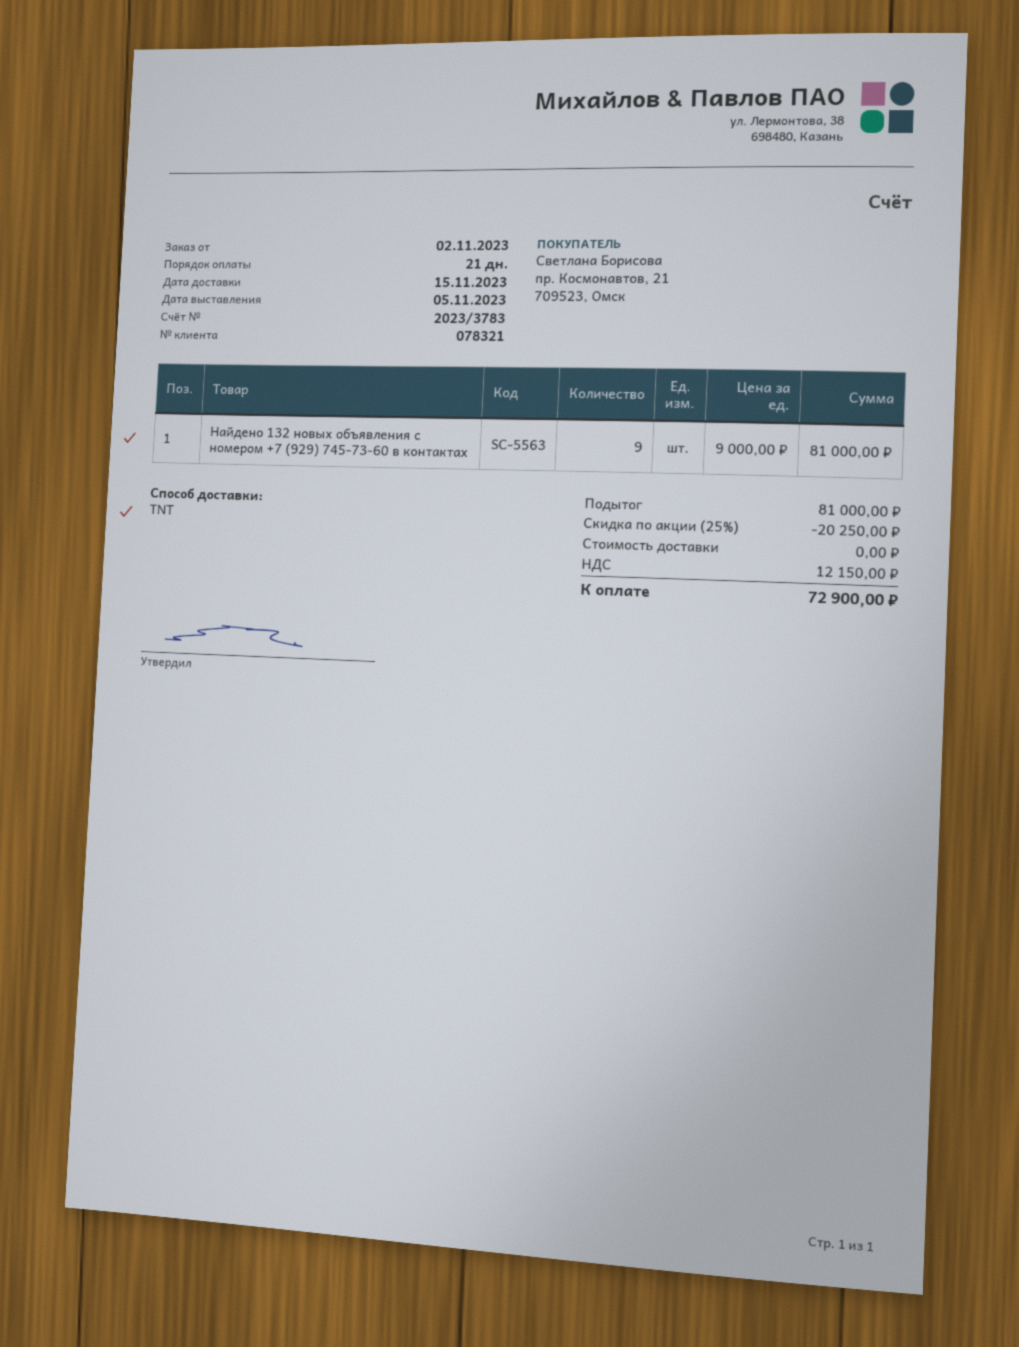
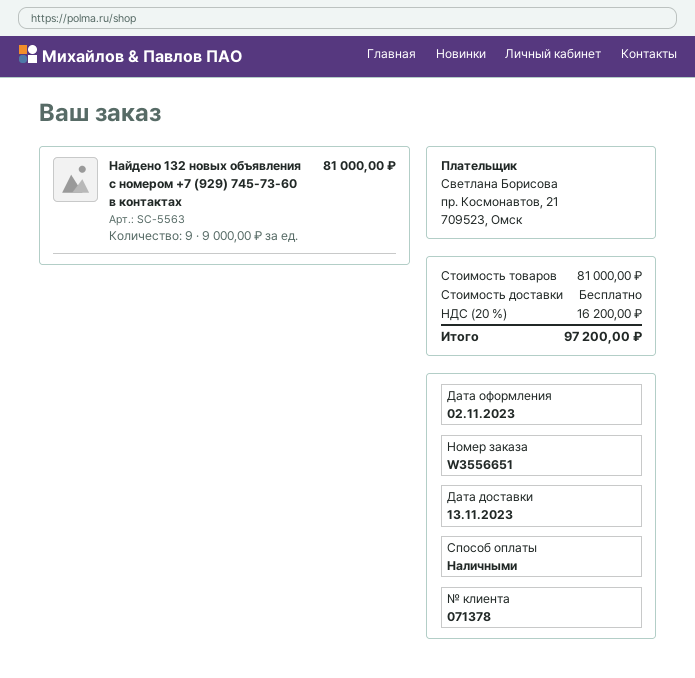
delivery date: 2023-11-15 -> 2023-11-13
customer number: 078321 -> 071378
discount: 25% = 20250.00 -> none
tax: 12150.00 -> 16200.00
total: 72900.00 -> 97200.00

